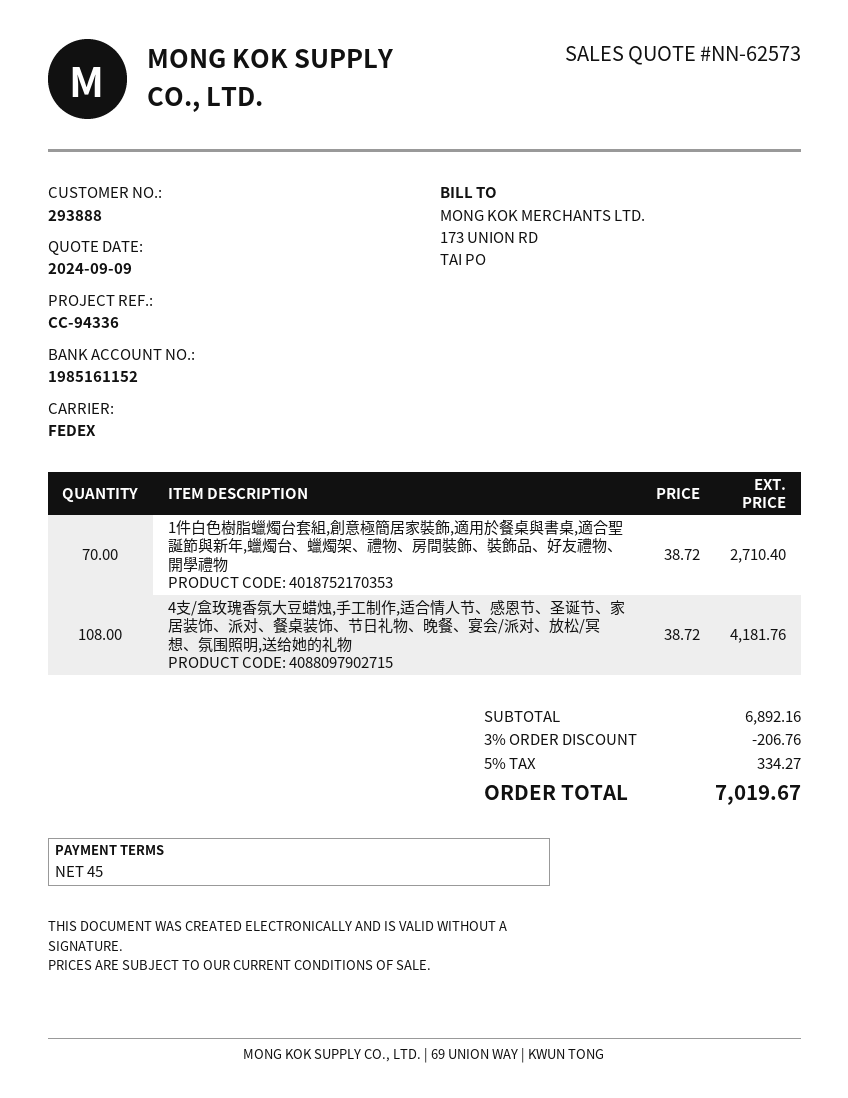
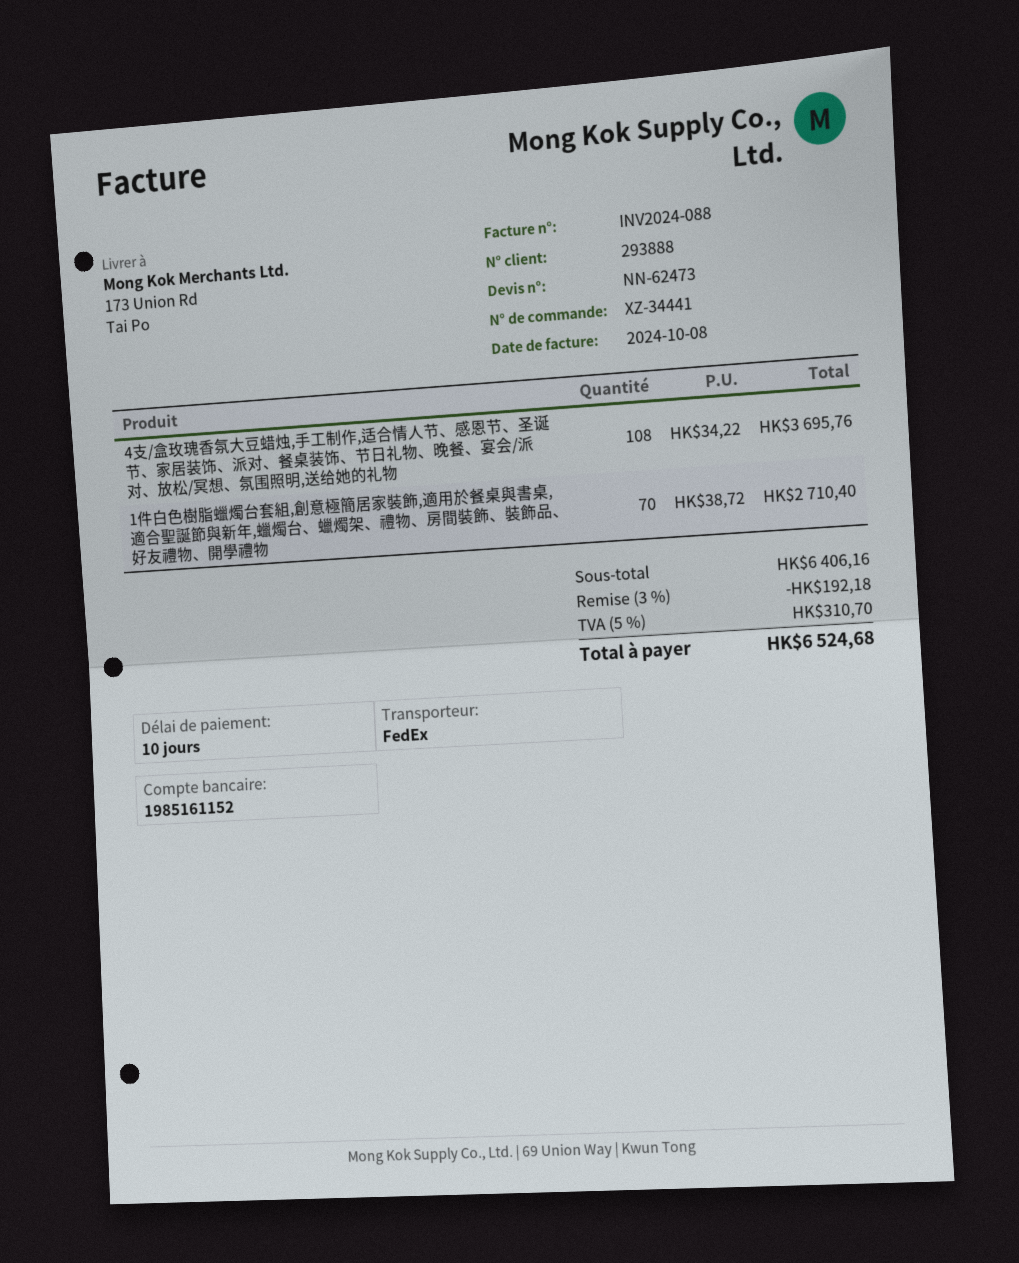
quote number: NN-62573 -> NN-62473
payment terms: 45 days -> 10 days
4支/盒玫瑰香氛大豆蜡烛,手工制作,适合情人节、感恩节、圣诞节、家居装饰、派对、餐桌装饰、节日礼物、晚餐、宴会/派对、放松/冥想、氛围照明,送给她的礼物: 108 x 38.72 = 4181.76 -> 108 x 34.22 = 3695.76
subtotal: 6892.16 -> 6406.16
discount: 3% = 206.76 -> 3% = 192.18
tax: 5% = 334.27 -> 5% = 310.70
total: 7019.67 -> 6524.68

